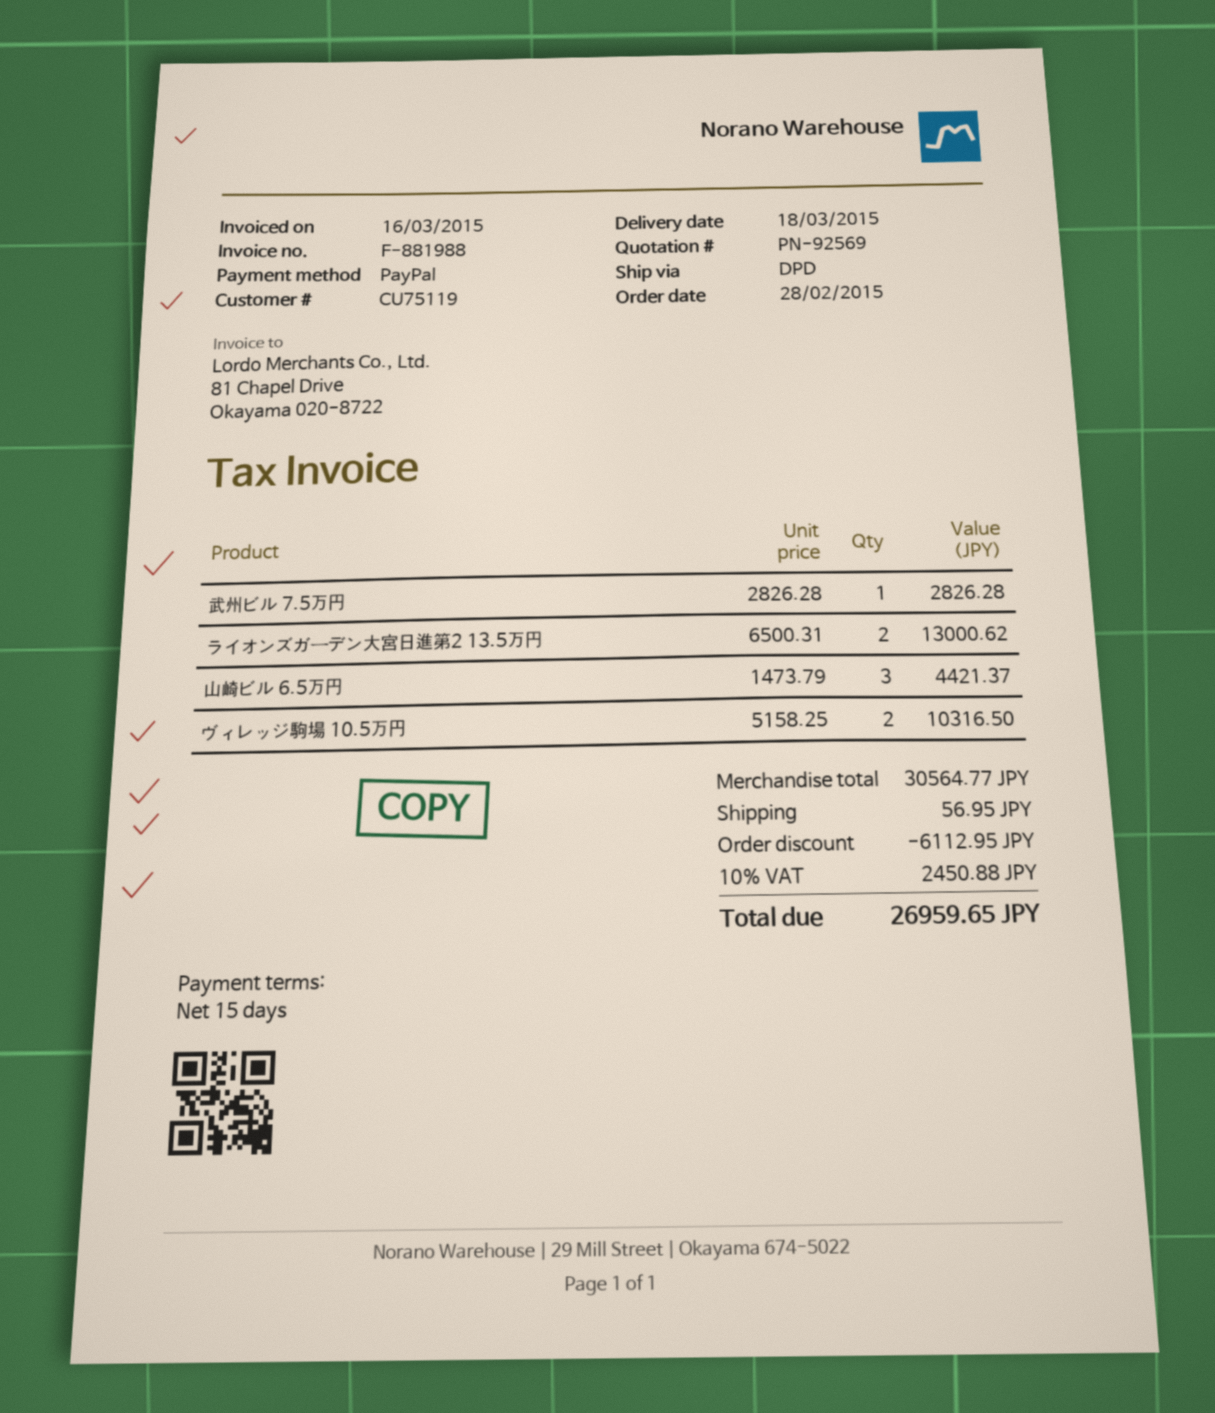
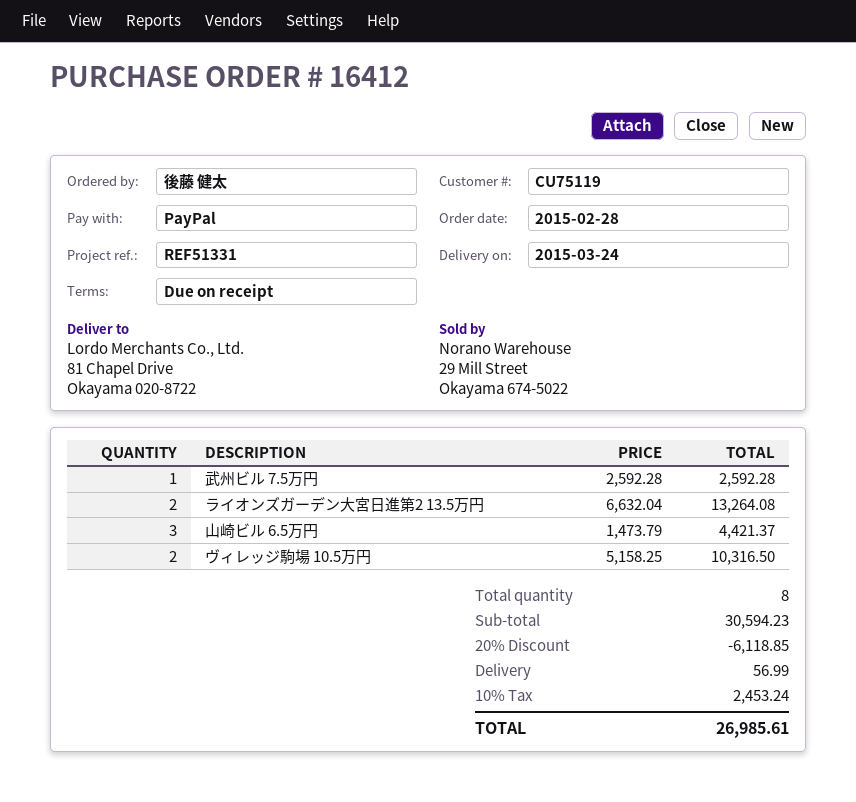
delivery date: 2015-03-18 -> 2015-03-24
payment terms: 15 days -> on receipt
武州ビル 7.5万円: 1 x 2826.28 = 2826.28 -> 1 x 2592.28 = 2592.28
ライオンズガーデン大宮日進第2 13.5万円: 2 x 6500.31 = 13000.62 -> 2 x 6632.04 = 13264.08
subtotal: 30564.77 -> 30594.23
discount: 6112.95 -> 6118.85
shipping: 56.95 -> 56.99
tax: 10% = 2450.88 -> 10% = 2453.24
total: 26959.65 -> 26985.61

